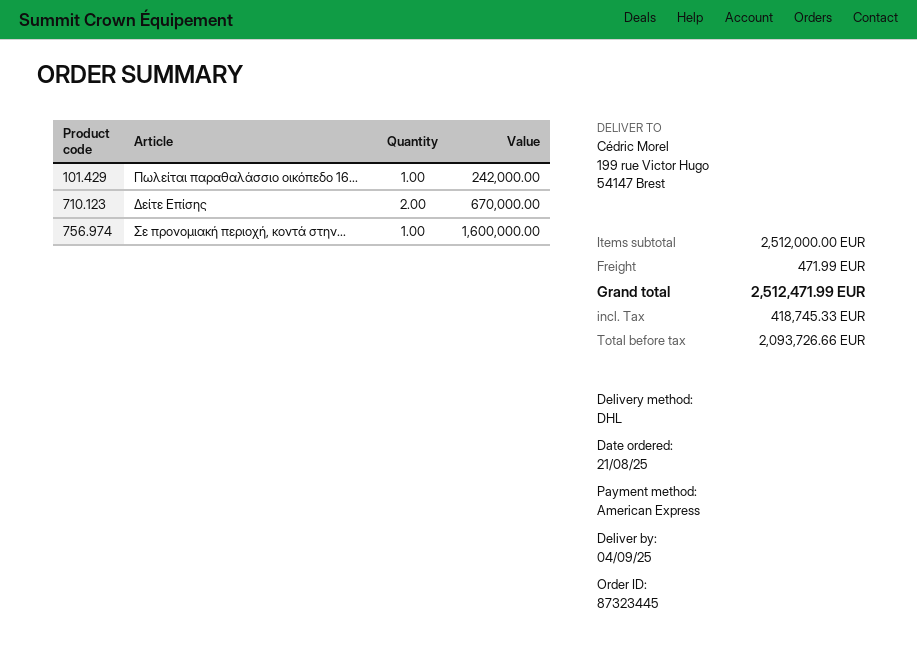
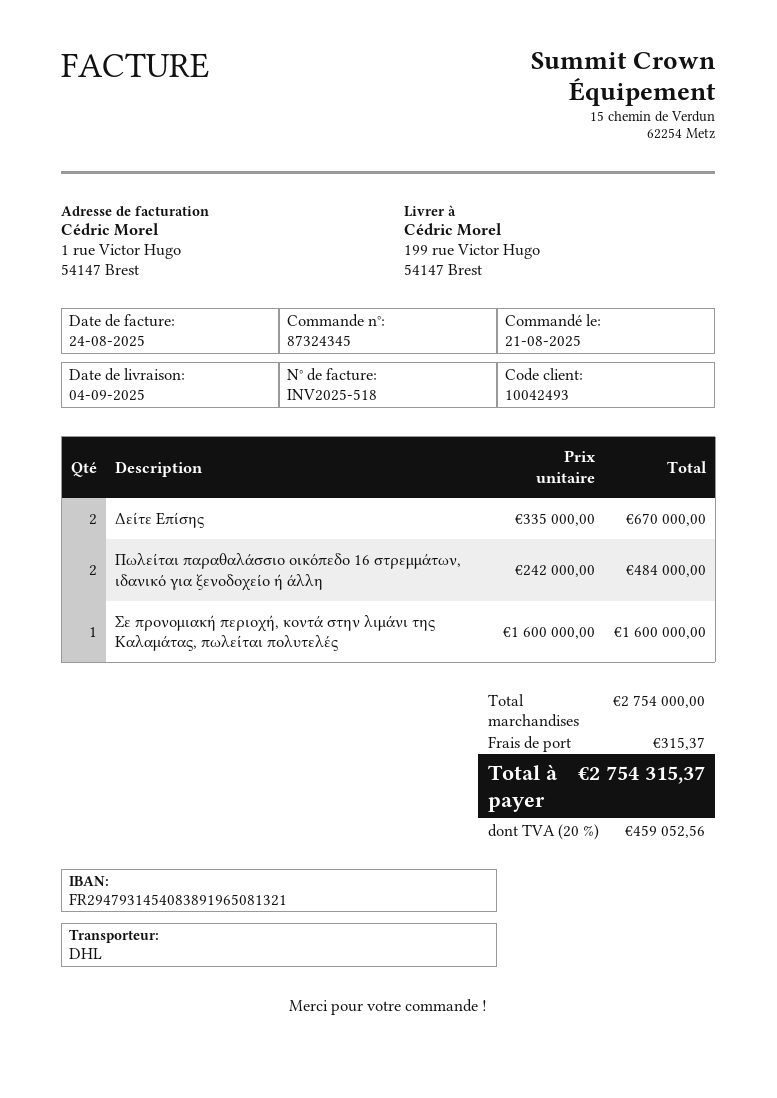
order number: 87323445 -> 87324345
Πωλείται παραθαλάσσιο οικόπεδο 16...: 1 for 242000.00 -> 2 for 484000.00
subtotal: 2512000.00 -> 2754000.00
shipping: 471.99 -> 315.37
tax: 418745.33 -> 459052.56
total: 2512471.99 -> 2754315.37

